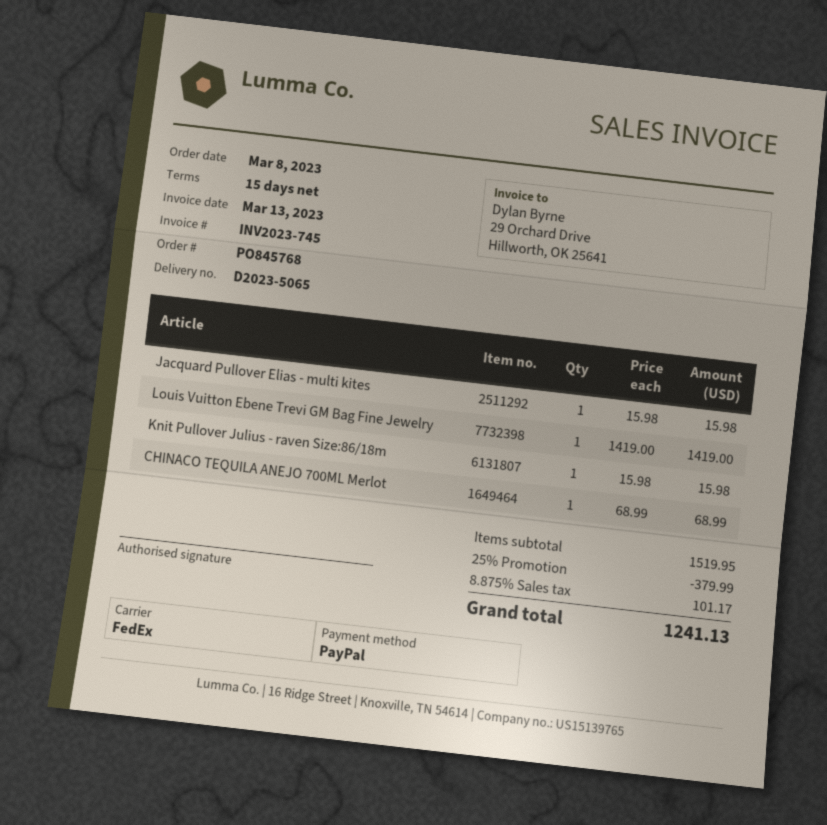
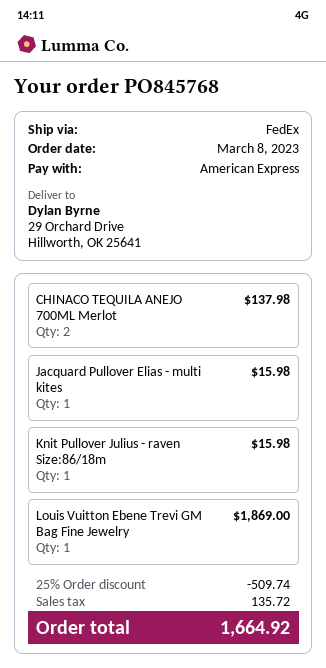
payment method: PayPal -> American Express
Louis Vuitton Ebene Trevi GM Bag Fine Jewelry: 1 for 1419.00 -> 1 for 1869.00
CHINACO TEQUILA ANEJO 700ML Merlot: 1 for 68.99 -> 2 for 137.98
discount: 25% = 379.99 -> 25% = 509.74
tax: 101.17 -> 135.72
total: 1241.13 -> 1664.92

